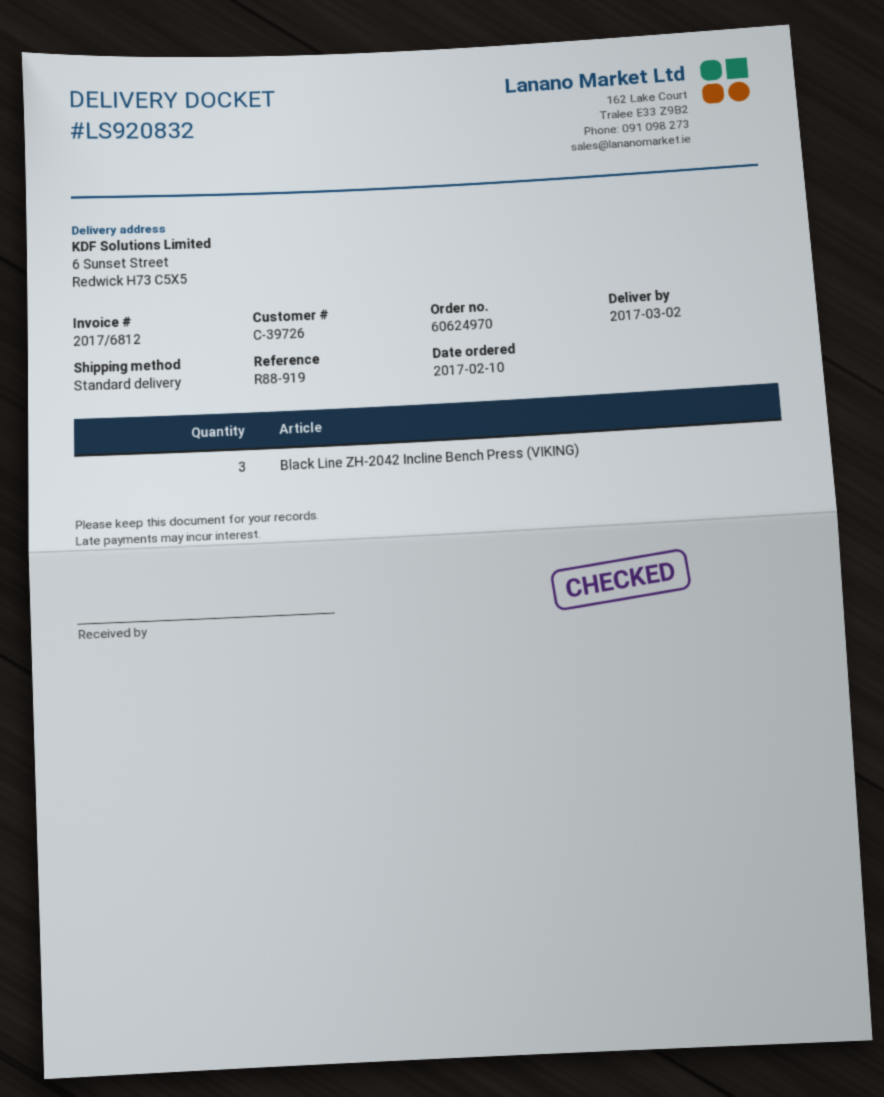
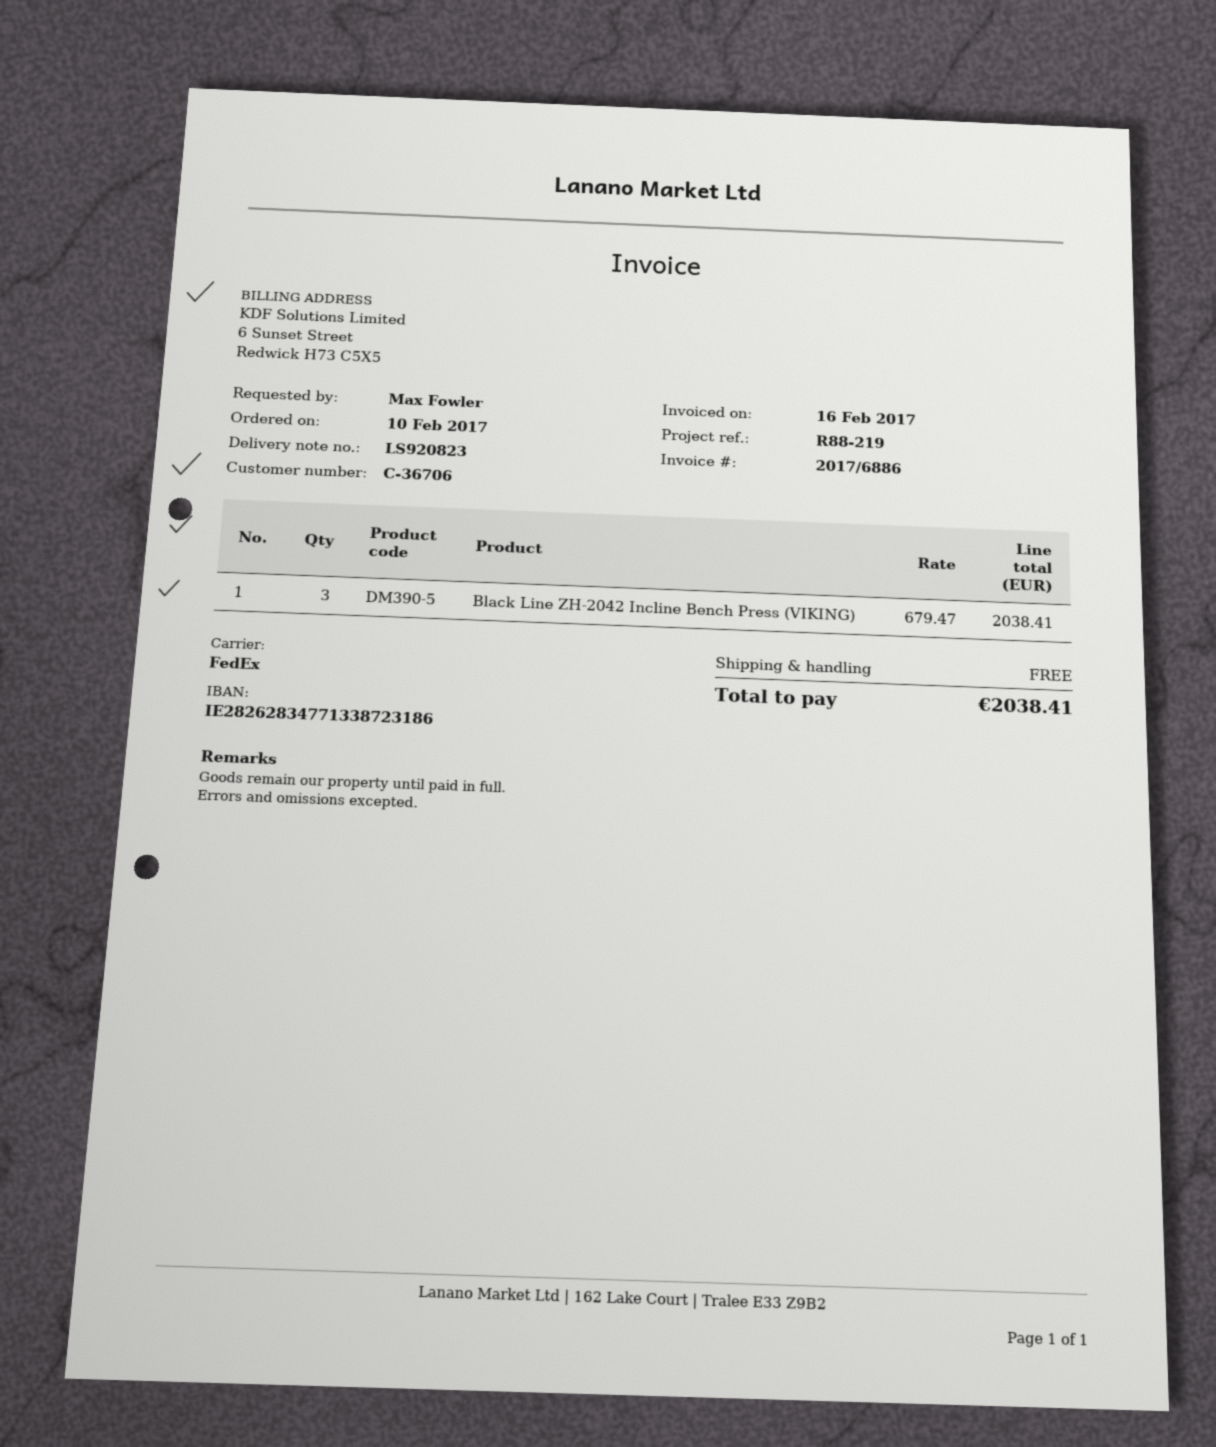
delivery note number: LS920832 -> LS920823
invoice number: 2017/6812 -> 2017/6886
customer number: C-39726 -> C-36706
reference: R88-919 -> R88-219
shipping method: standard -> FedEx

